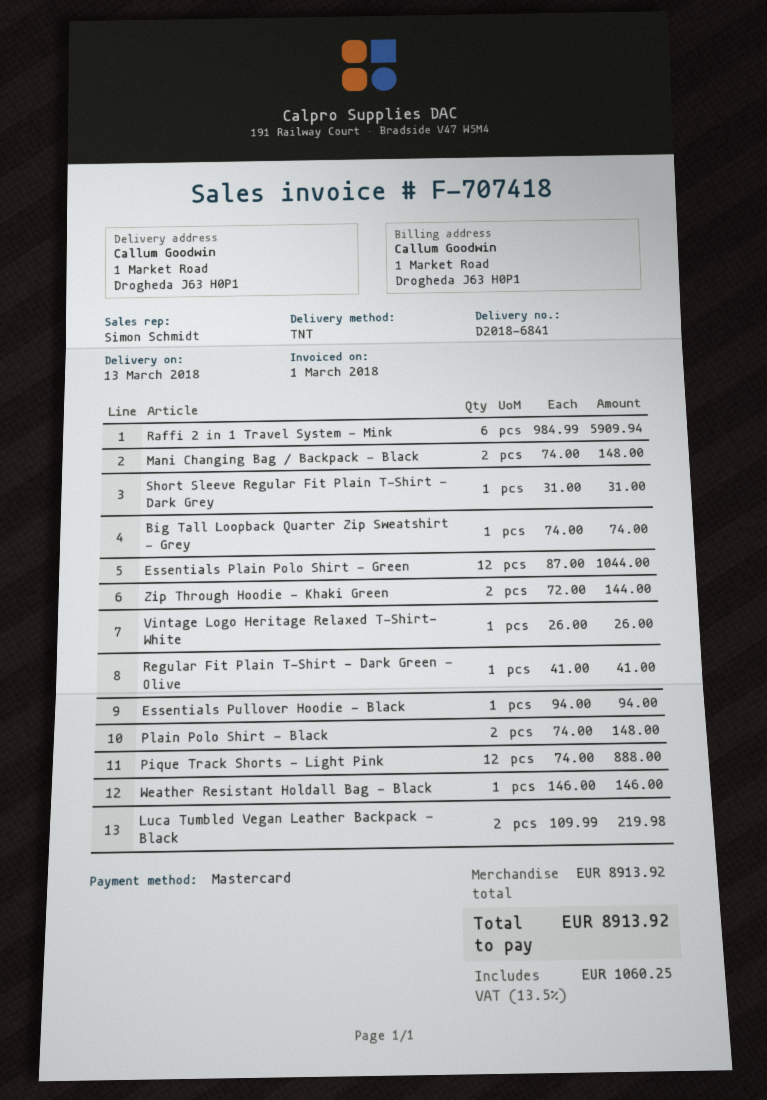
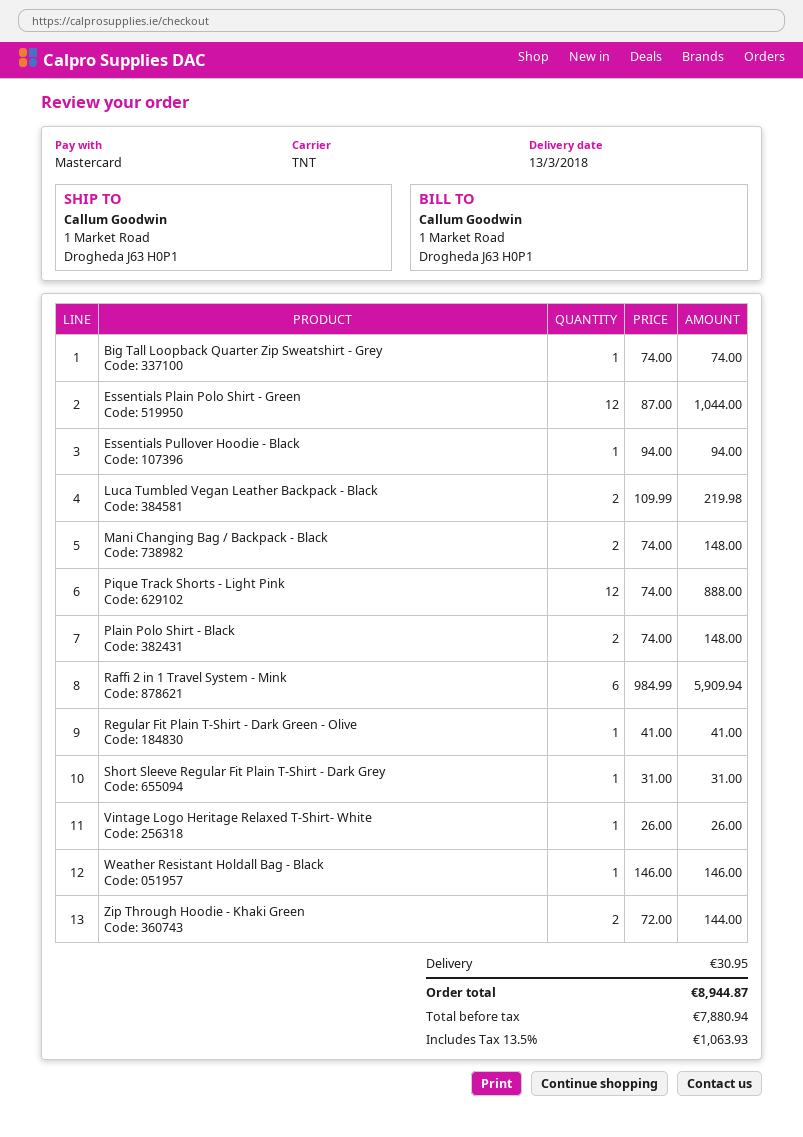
shipping: none -> 30.95
tax: 13.5% = 1060.25 -> 13.5% = 1063.93
total: 8913.92 -> 8944.87

